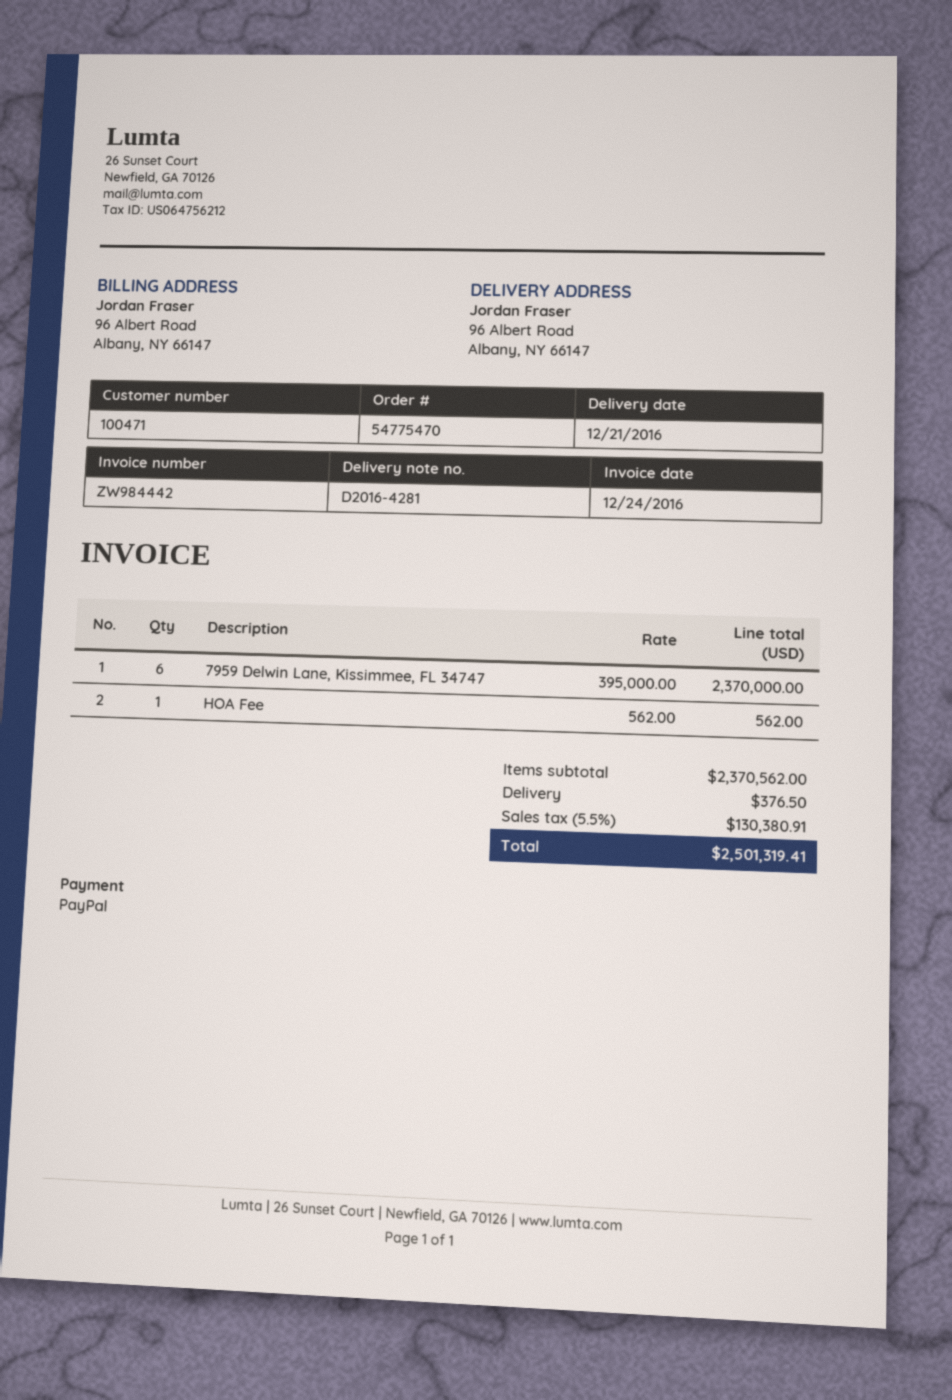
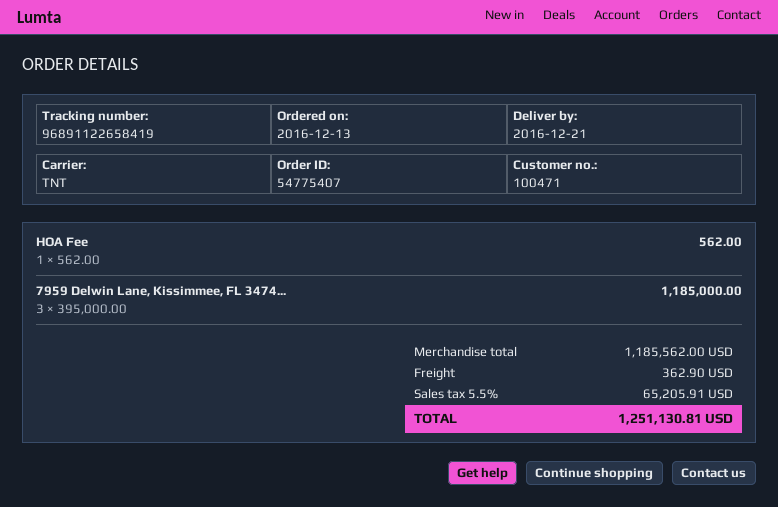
order number: 54775470 -> 54775407
7959 Delwin Lane, Kissimmee, FL 34747: 6 x 395000.00 = 2370000.00 -> 3 x 395000.00 = 1185000.00
subtotal: 2370562.00 -> 1185562.00
shipping: 376.50 -> 362.90
tax: 5.5% = 130380.91 -> 5.5% = 65205.91
total: 2501319.41 -> 1251130.81

